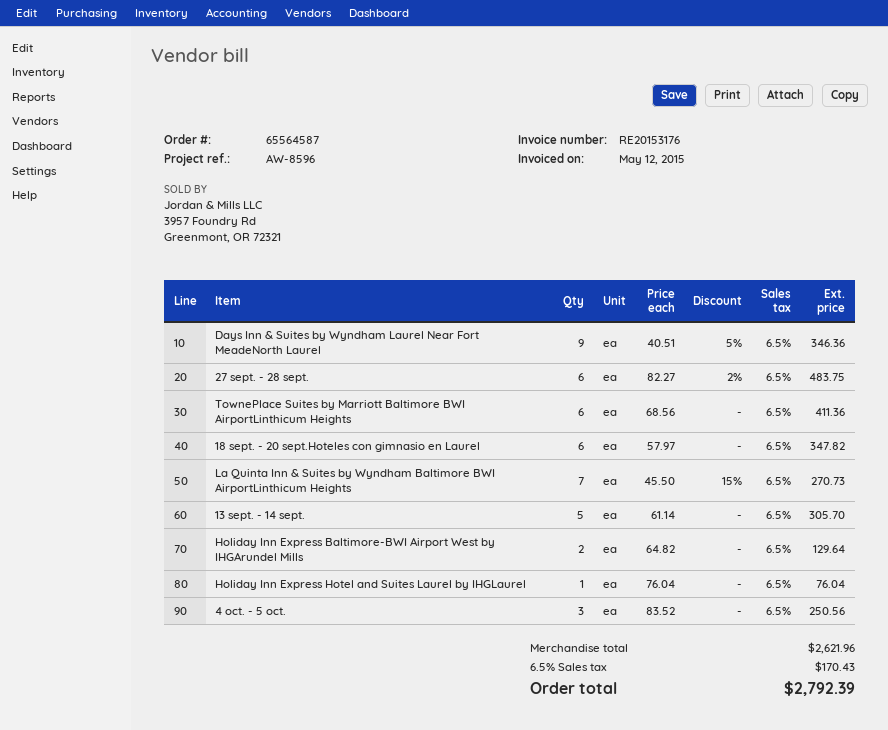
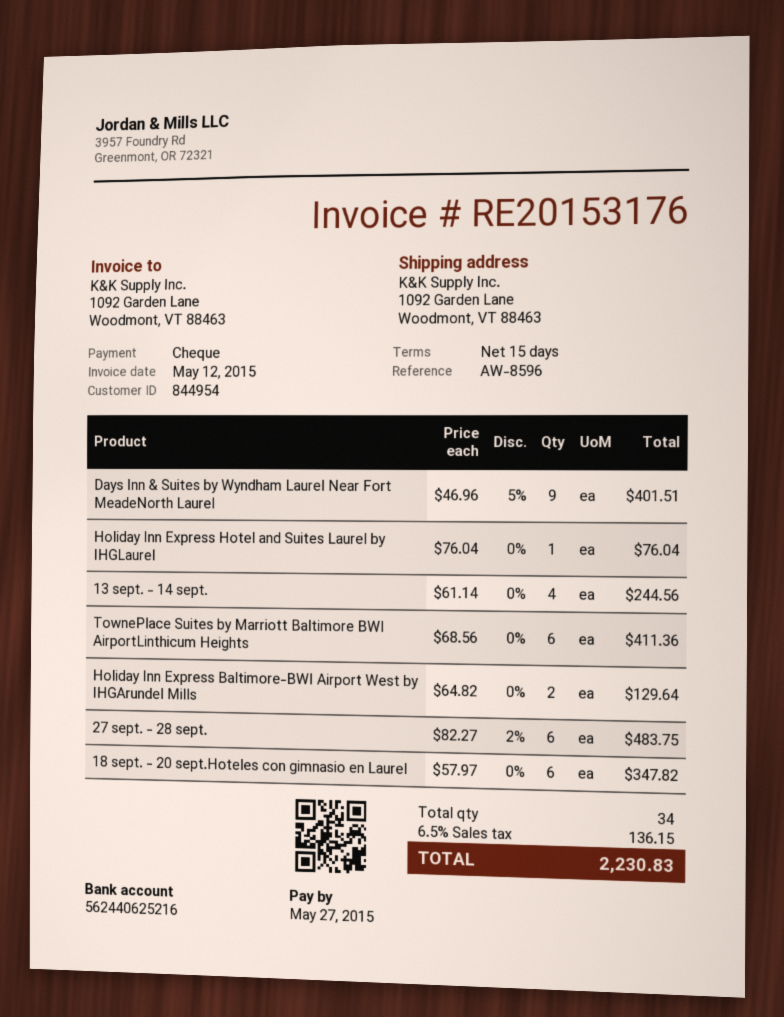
Days Inn & Suites by Wyndham Laurel Near Fort MeadeNorth Laurel: 9 x 40.51 - 5% = 346.36 -> 9 x 46.96 - 5% = 401.51
La Quinta Inn & Suites by Wyndham Baltimore BWI AirportLinthicum Heights: 7 x 45.50 - 15% = 270.73 -> none
13 sept. - 14 sept.: 5 x 61.14 = 305.70 -> 4 x 61.14 = 244.56
4 oct. - 5 oct.: 3 x 83.52 = 250.56 -> none
tax: 6.5% = 170.43 -> 6.5% = 136.15
total: 2792.39 -> 2230.83

